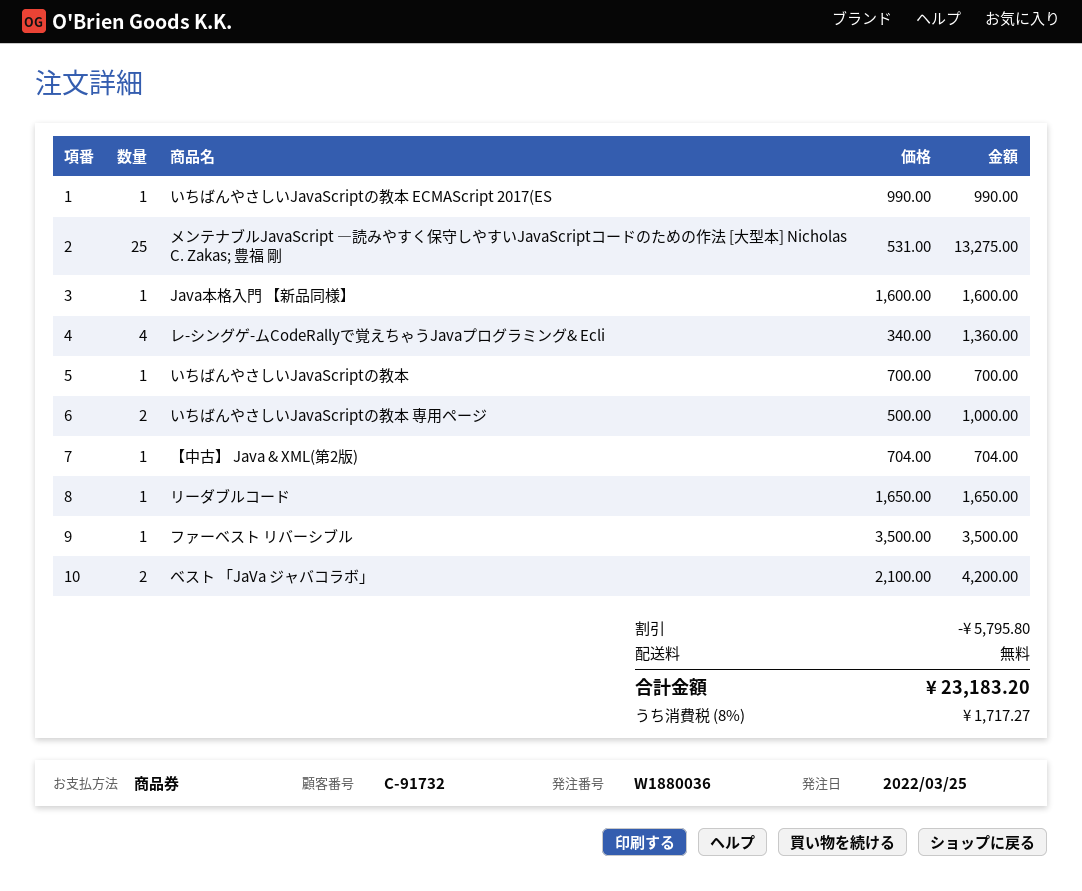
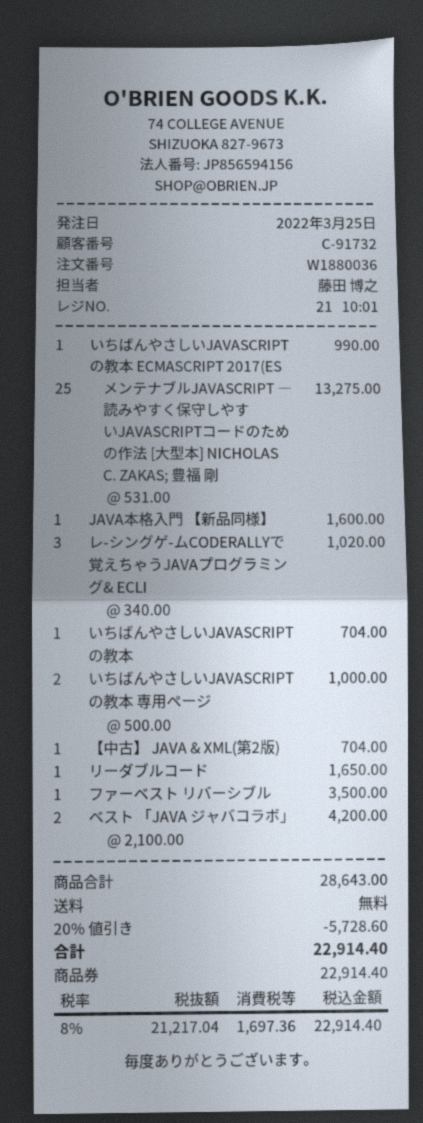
レ-シングゲ-ムCodeRallyで覚えちゃうJavaプログラミング& Ecli: 4 x 340.00 = 1360.00 -> 3 x 340.00 = 1020.00
いちばんやさしいJavaScriptの教本: 1 x 700.00 = 700.00 -> 1 x 704.00 = 704.00
discount: 5795.80 -> 5728.60
tax: 8% = 1717.27 -> 8% = 1697.36
total: 23183.20 -> 22914.40

